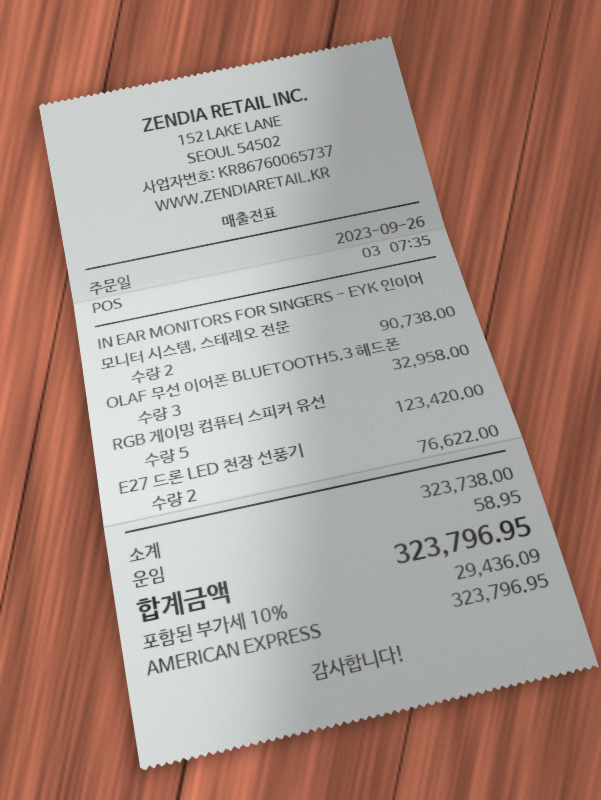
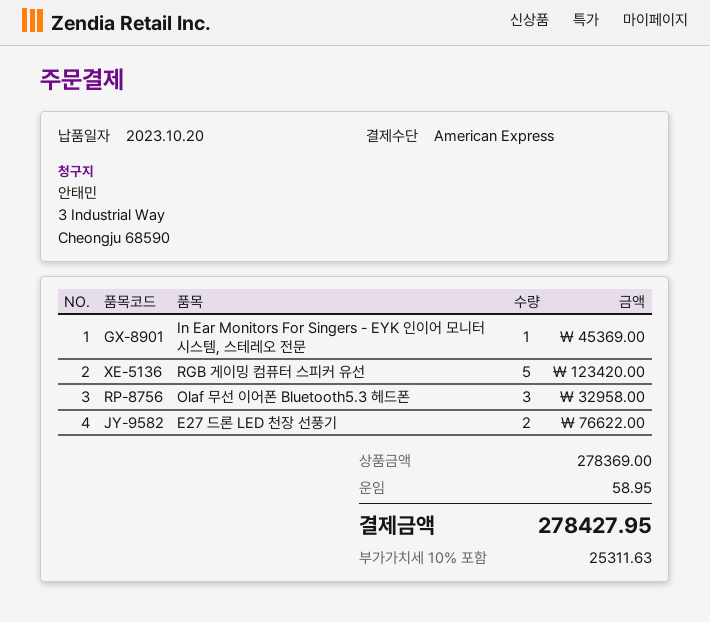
IN EAR MONITORS FOR SINGERS - EYK 인이어 모니터 시스템, 스테레오 전문: 2 for 90738.00 -> 1 for 45369.00
subtotal: 323738.00 -> 278369.00
tax: 10% = 29436.09 -> 10% = 25311.63
total: 323796.95 -> 278427.95

